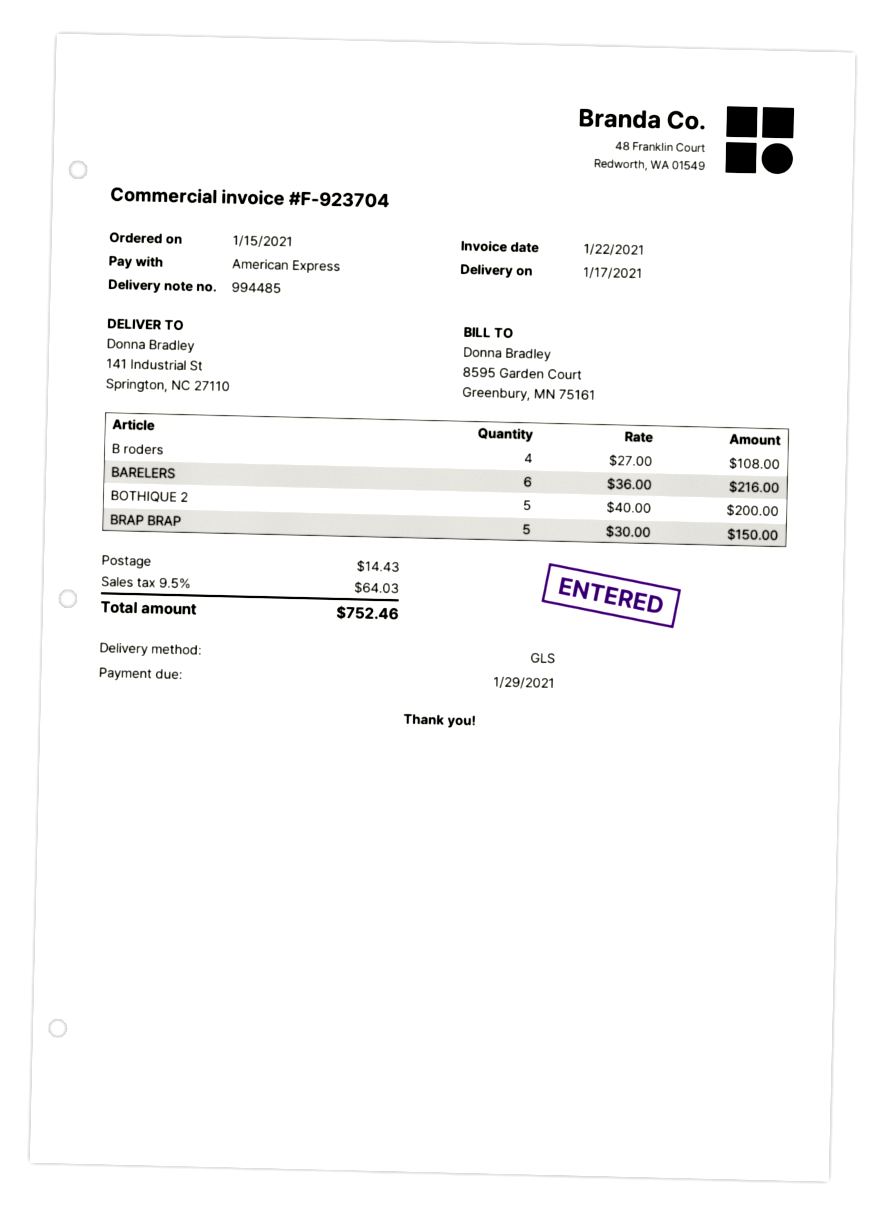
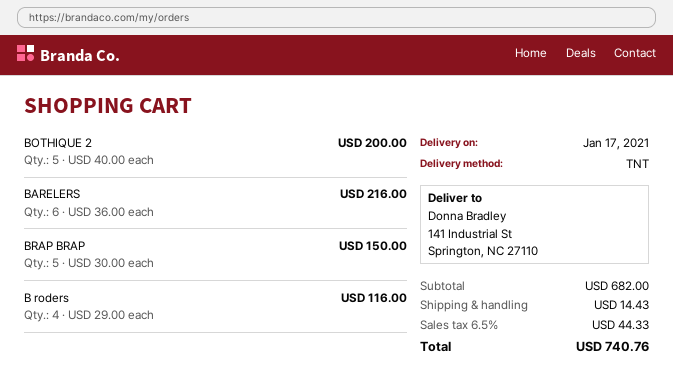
shipping method: GLS -> TNT
B roders: 4 x 27.00 = 108.00 -> 4 x 29.00 = 116.00
tax: 9.5% = 64.03 -> 6.5% = 44.33
total: 752.46 -> 740.76

